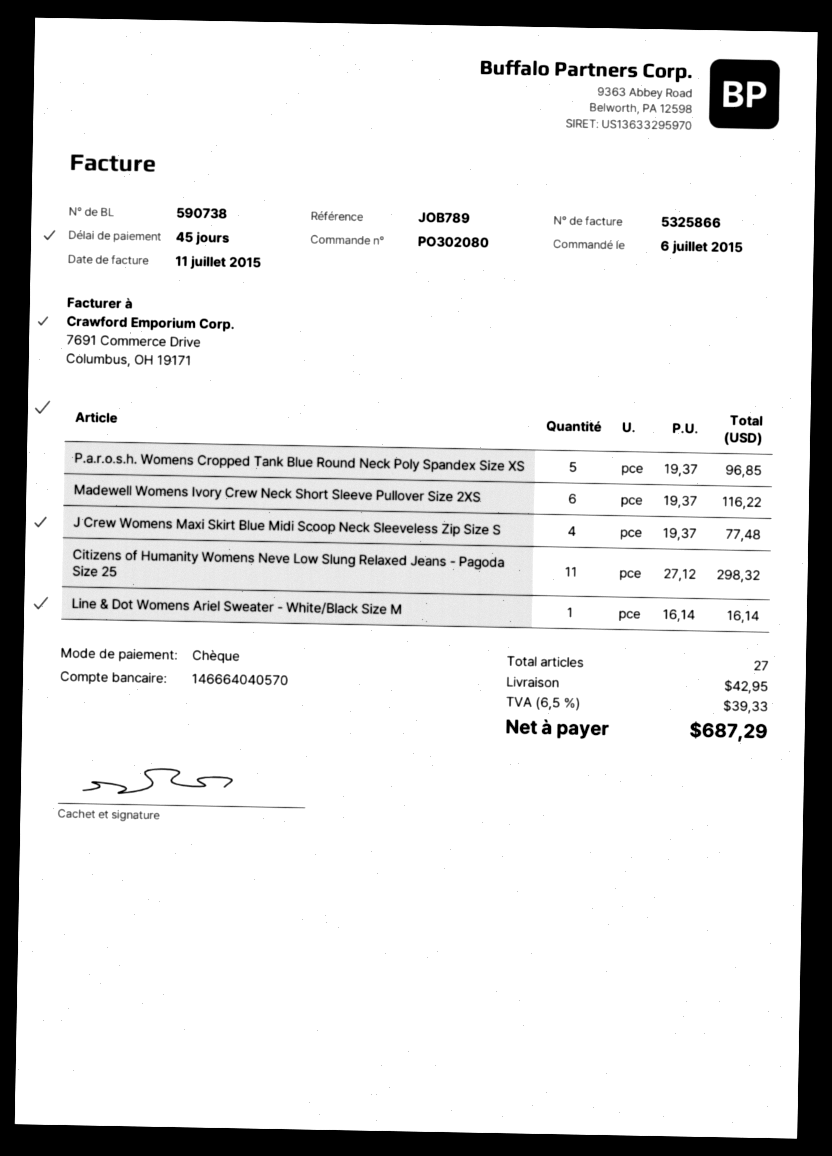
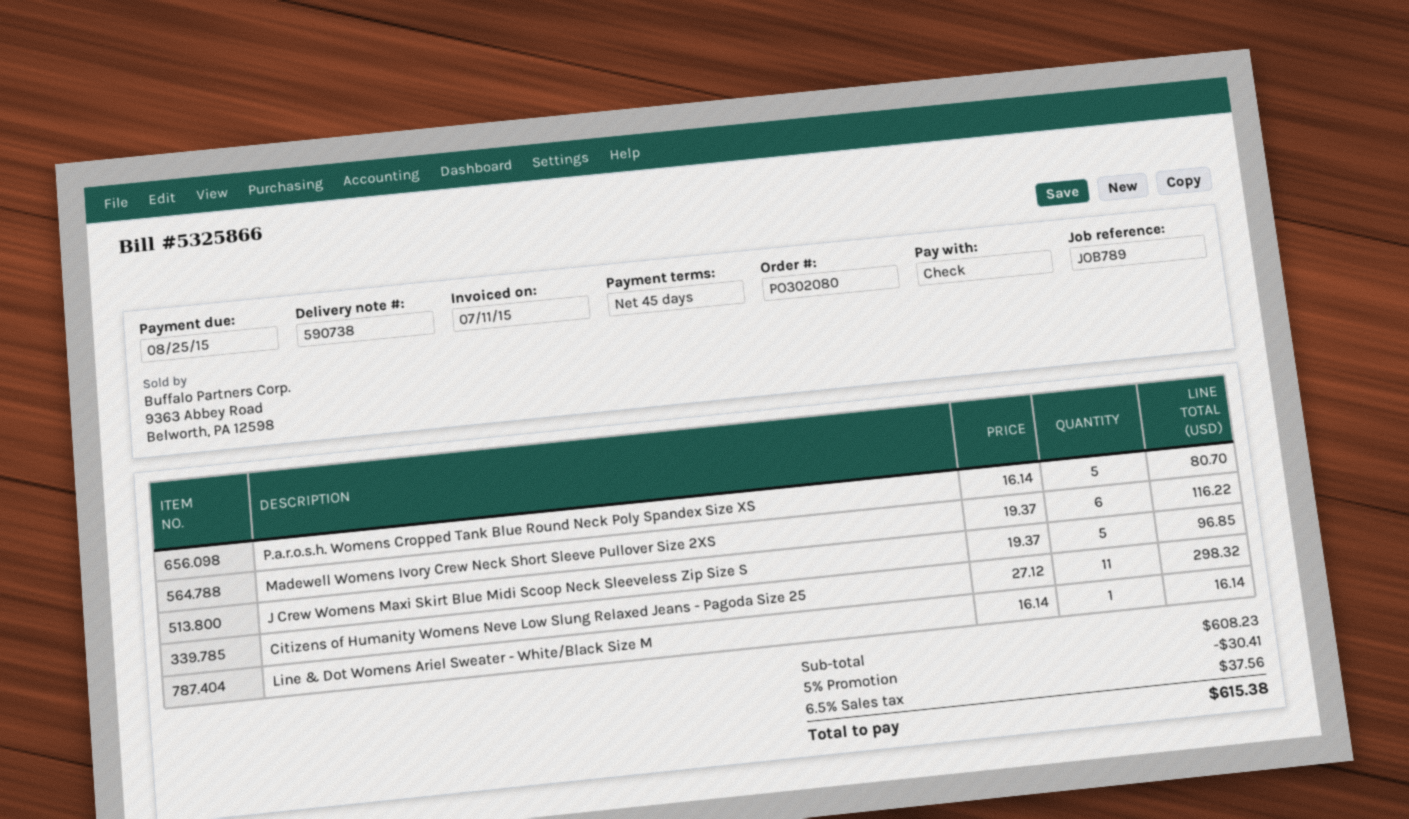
P.a.r.o.s.h. Womens Cropped Tank Blue Round Neck Poly Spandex Size XS: 5 x 19.37 = 96.85 -> 5 x 16.14 = 80.70
J Crew Womens Maxi Skirt Blue Midi Scoop Neck Sleeveless Zip Size S: 4 x 19.37 = 77.48 -> 5 x 19.37 = 96.85
discount: none -> 5% = 30.41
shipping: 42.95 -> none
tax: 6.5% = 39.33 -> 6.5% = 37.56
total: 687.29 -> 615.38

